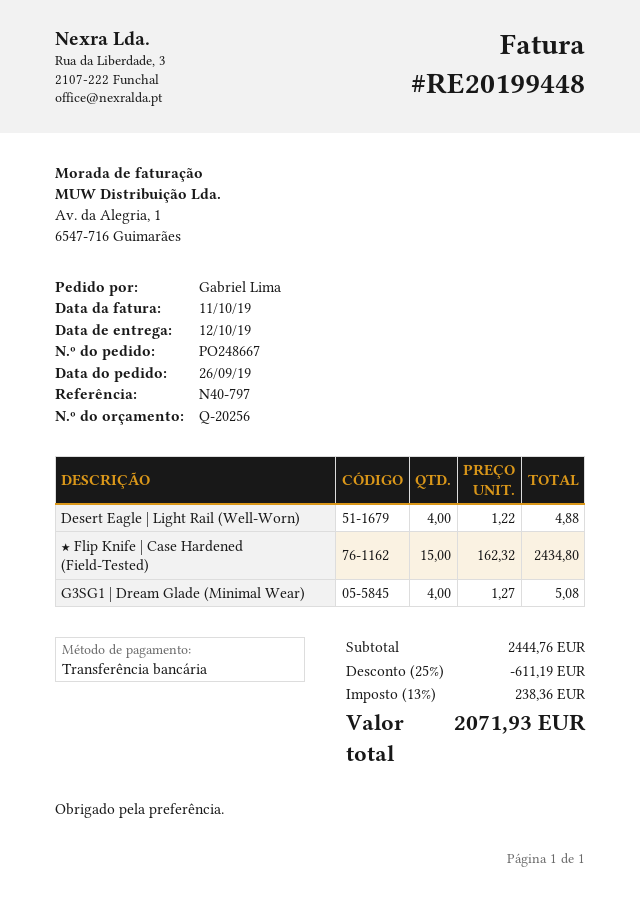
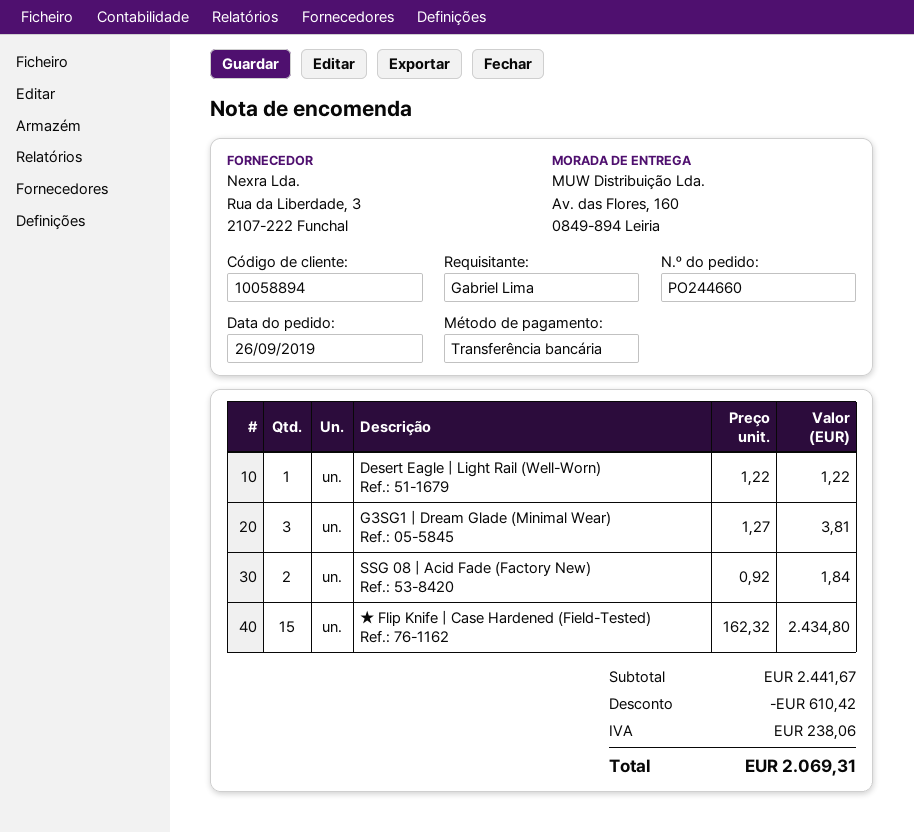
order number: PO248667 -> PO244660
Desert Eagle | Light Rail (Well-Worn): 4 x 1.22 = 4.88 -> 1 x 1.22 = 1.22
G3SG1 | Dream Glade (Minimal Wear): 4 x 1.27 = 5.08 -> 3 x 1.27 = 3.81
SSG 08 | Acid Fade (Factory New): none -> 2 x 0.92 = 1.84
subtotal: 2444.76 -> 2441.67
discount: 611.19 -> 610.42
tax: 238.36 -> 238.06
total: 2071.93 -> 2069.31

